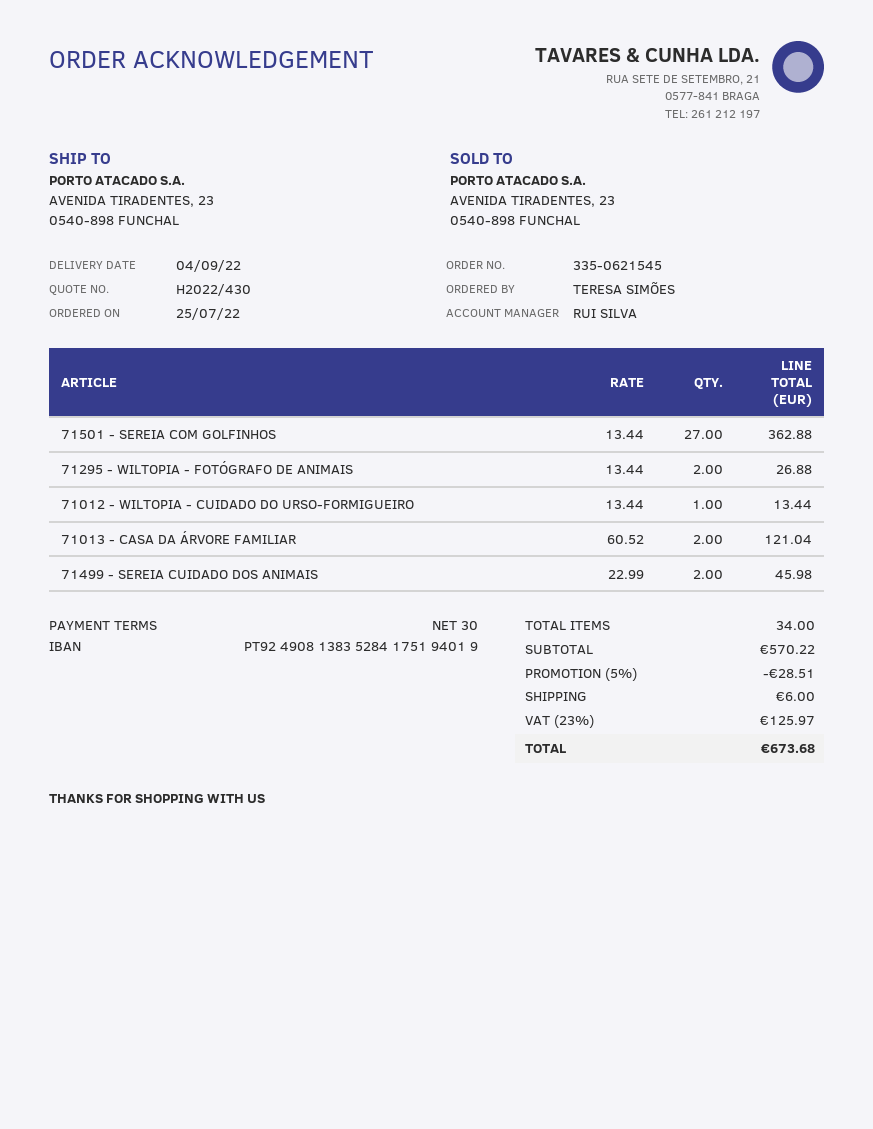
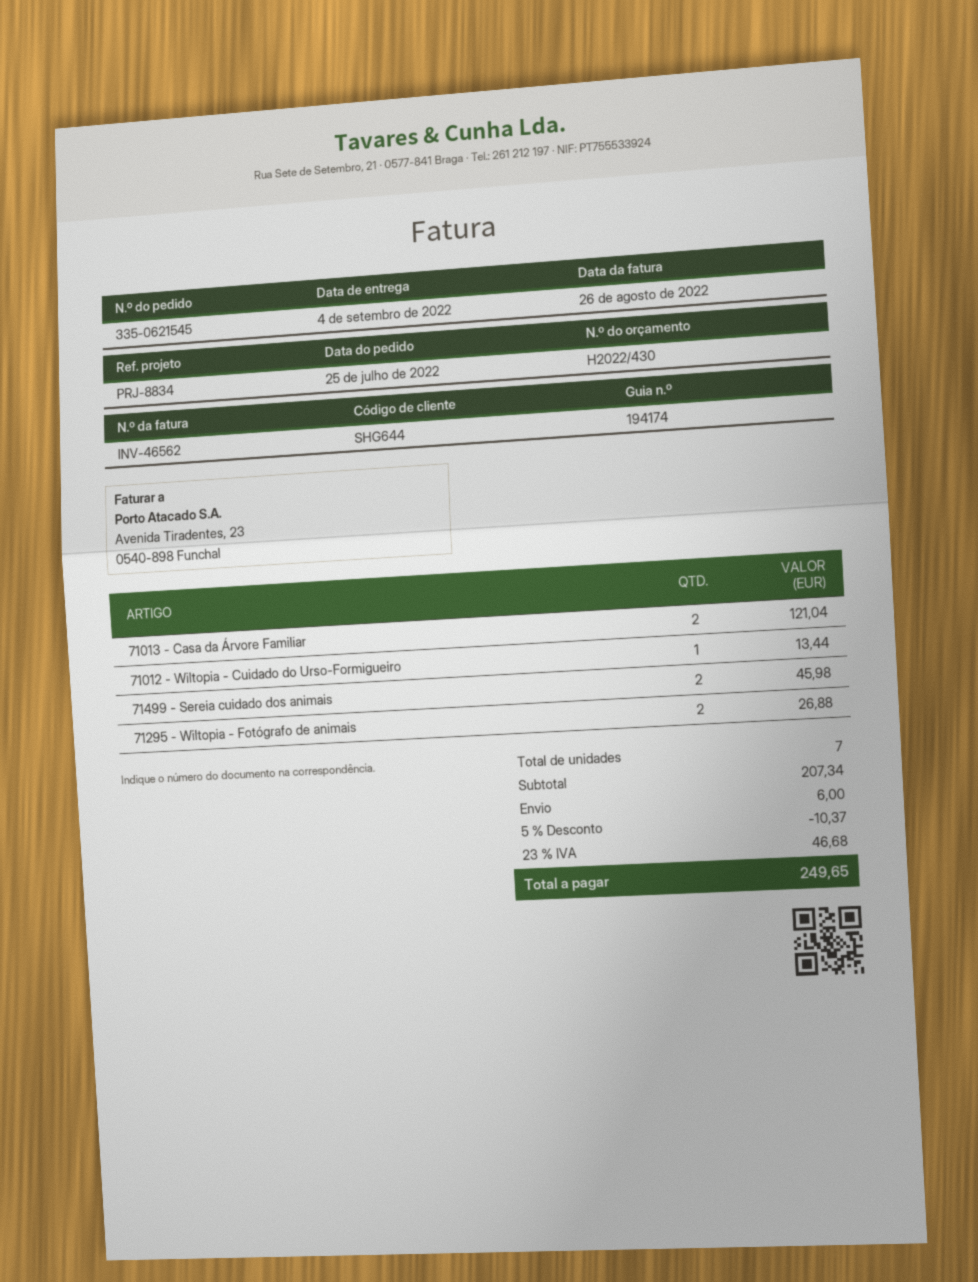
71501 - SEREIA COM GOLFINHOS: 27 for 362.88 -> none
total quantity: 34 -> 7
subtotal: 570.22 -> 207.34
discount: 5% = 28.51 -> 5% = 10.37
tax: 23% = 125.97 -> 23% = 46.68
total: 673.68 -> 249.65

